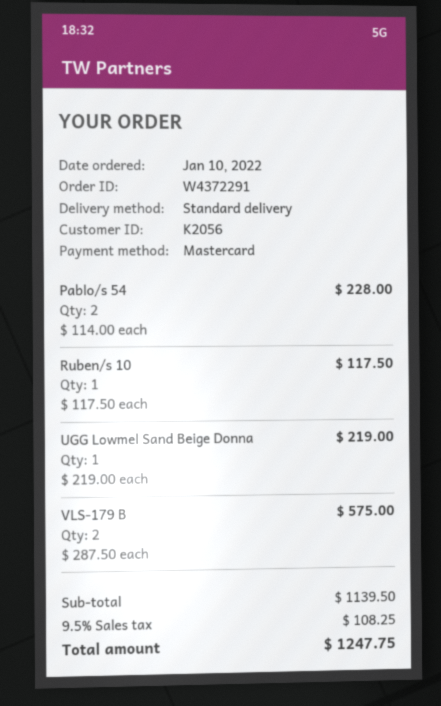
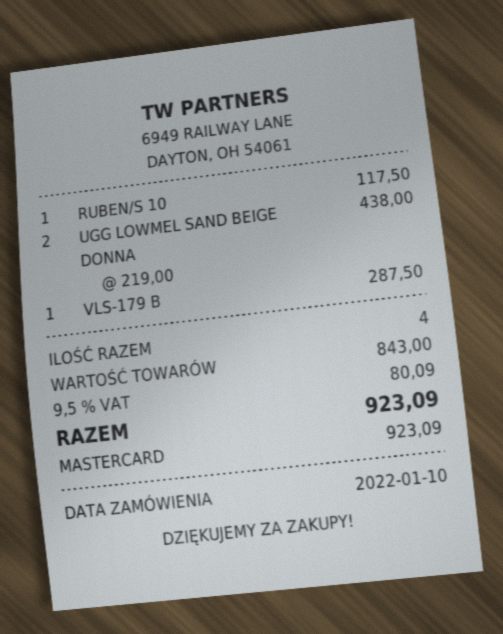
Pablo/s 54: 2 x 114.00 = 228.00 -> none
UGG Lowmel Sand Beige Donna: 1 x 219.00 = 219.00 -> 2 x 219.00 = 438.00
VLS-179 B: 2 x 287.50 = 575.00 -> 1 x 287.50 = 287.50
subtotal: 1139.50 -> 843.00
tax: 9.5% = 108.25 -> 9.5% = 80.09
total: 1247.75 -> 923.09

